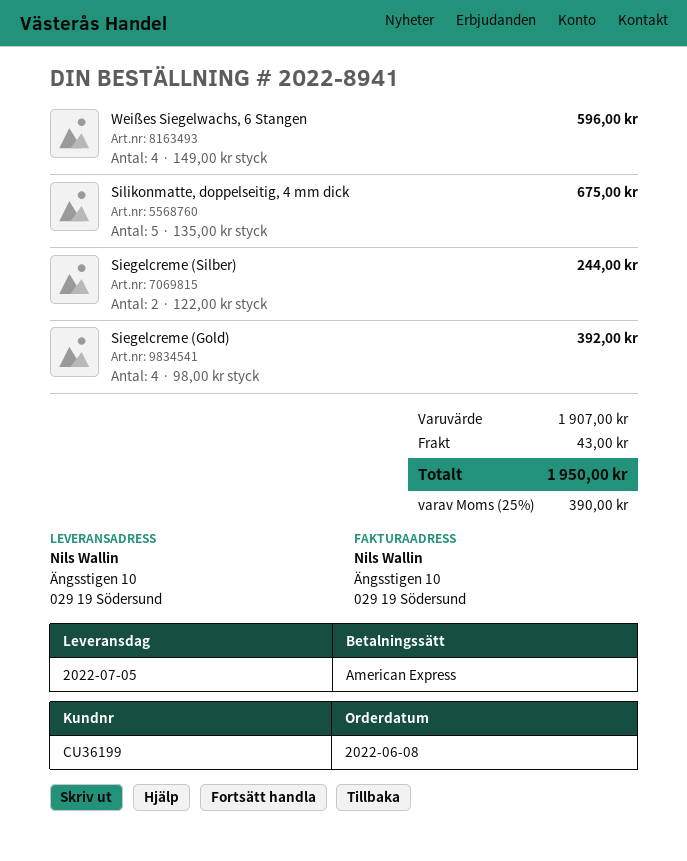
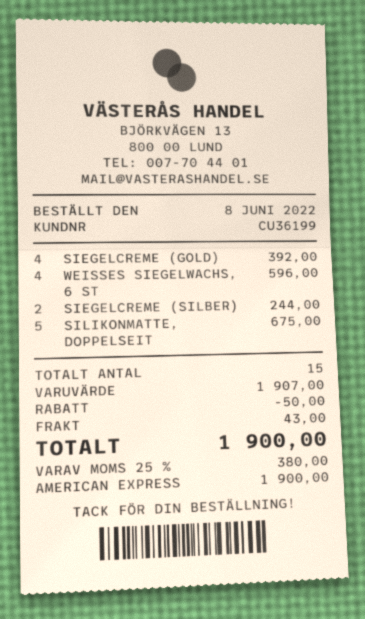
discount: none -> 50.00
tax: 25% = 390.00 -> 25% = 380.00
total: 1950.00 -> 1900.00

